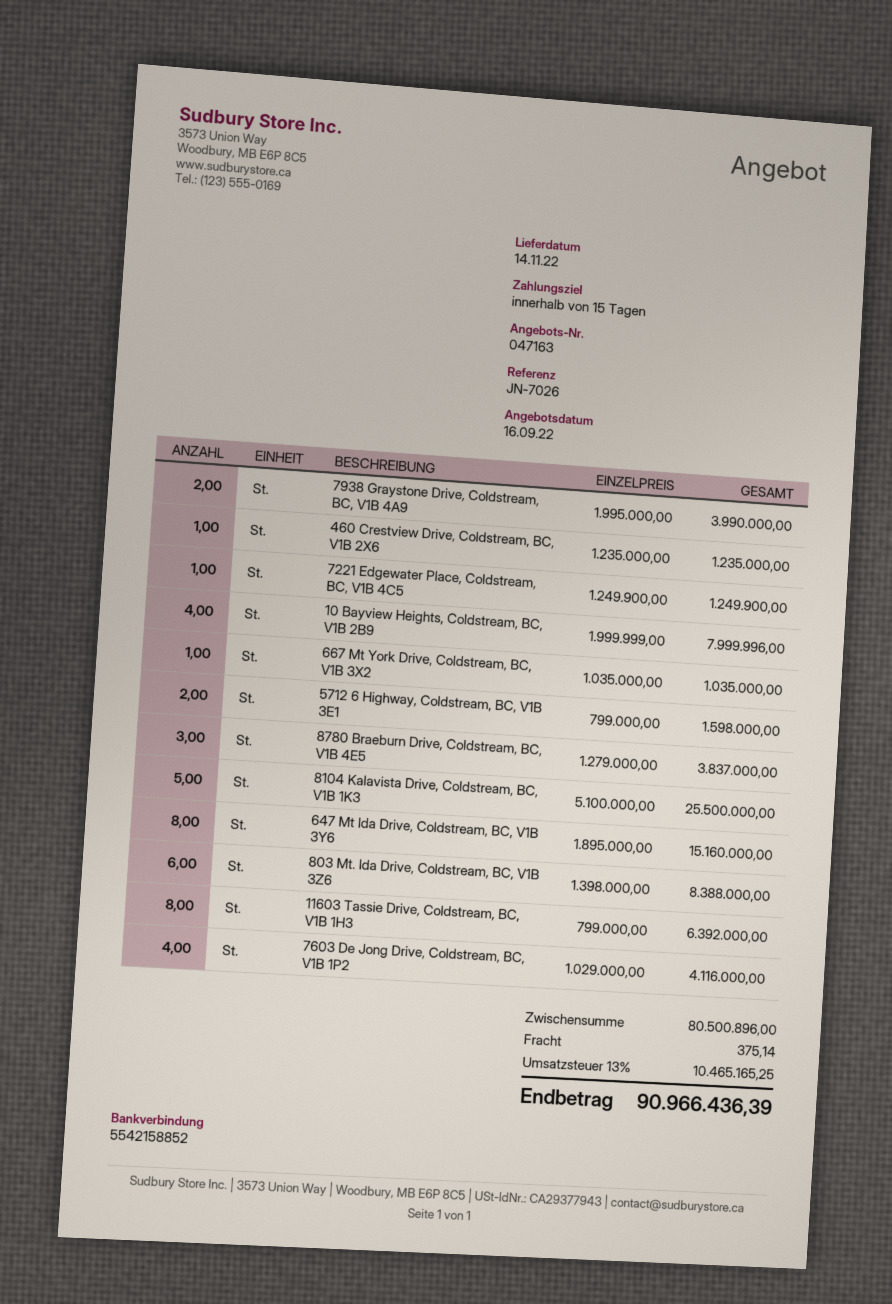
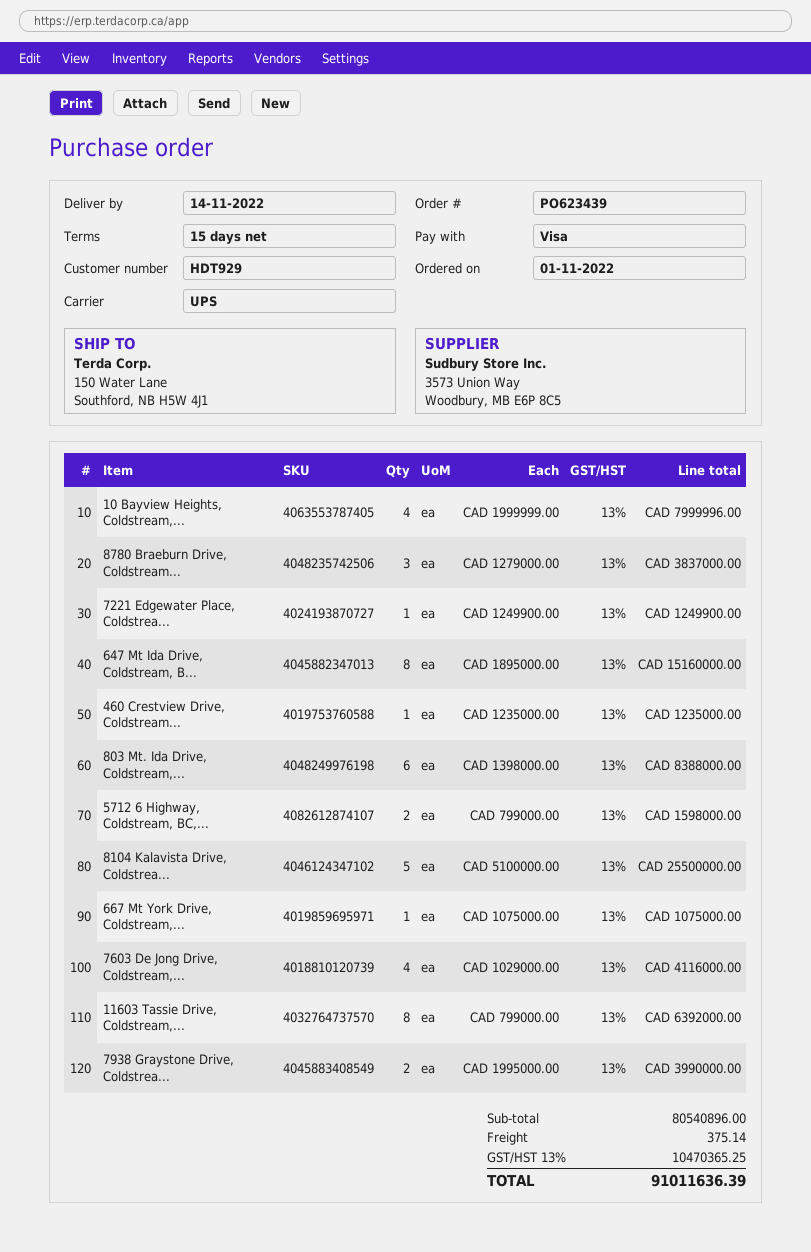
667 Mt York Drive, Coldstream, BC, V1B 3X2: 1 x 1035000.00 = 1035000.00 -> 1 x 1075000.00 = 1075000.00
subtotal: 80500896.00 -> 80540896.00
tax: 13% = 10465165.25 -> 13% = 10470365.25
total: 90966436.39 -> 91011636.39

